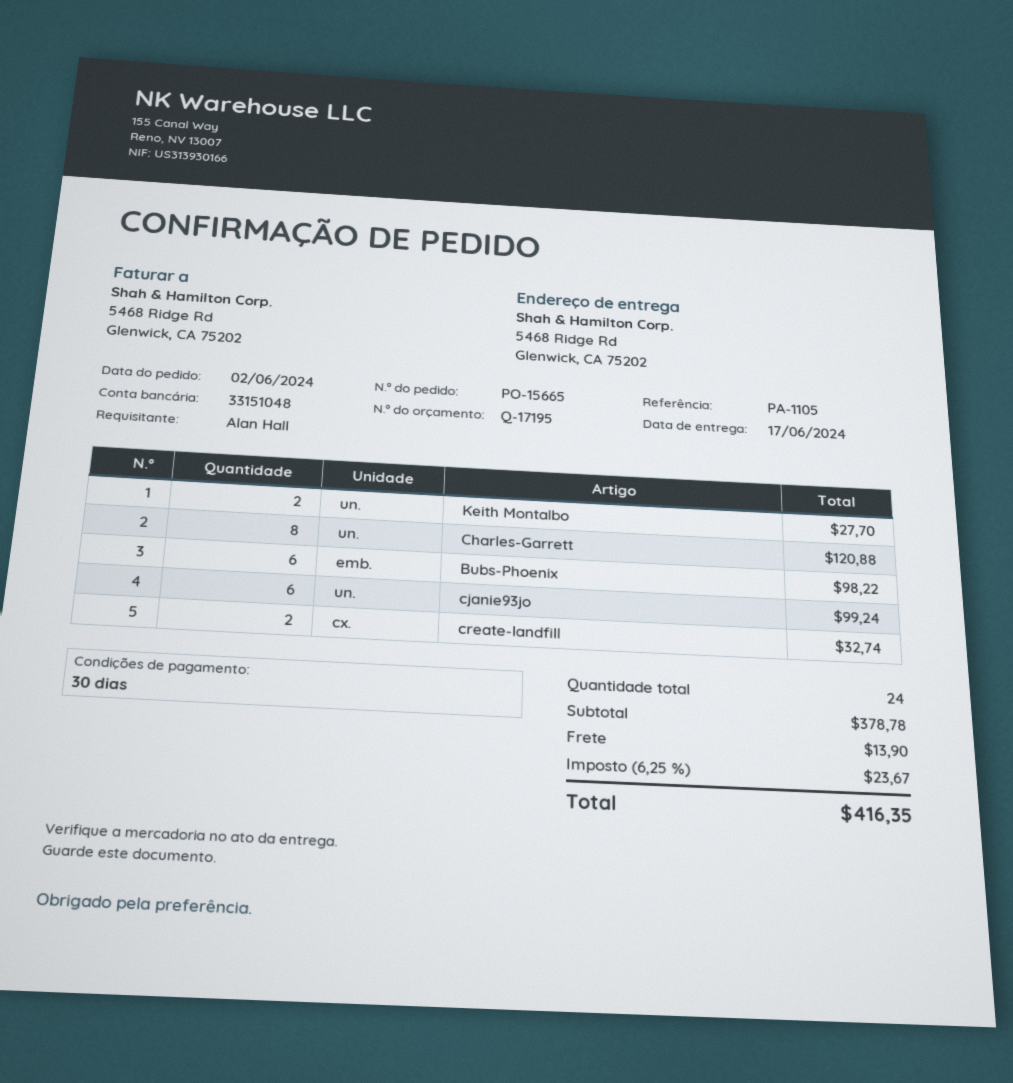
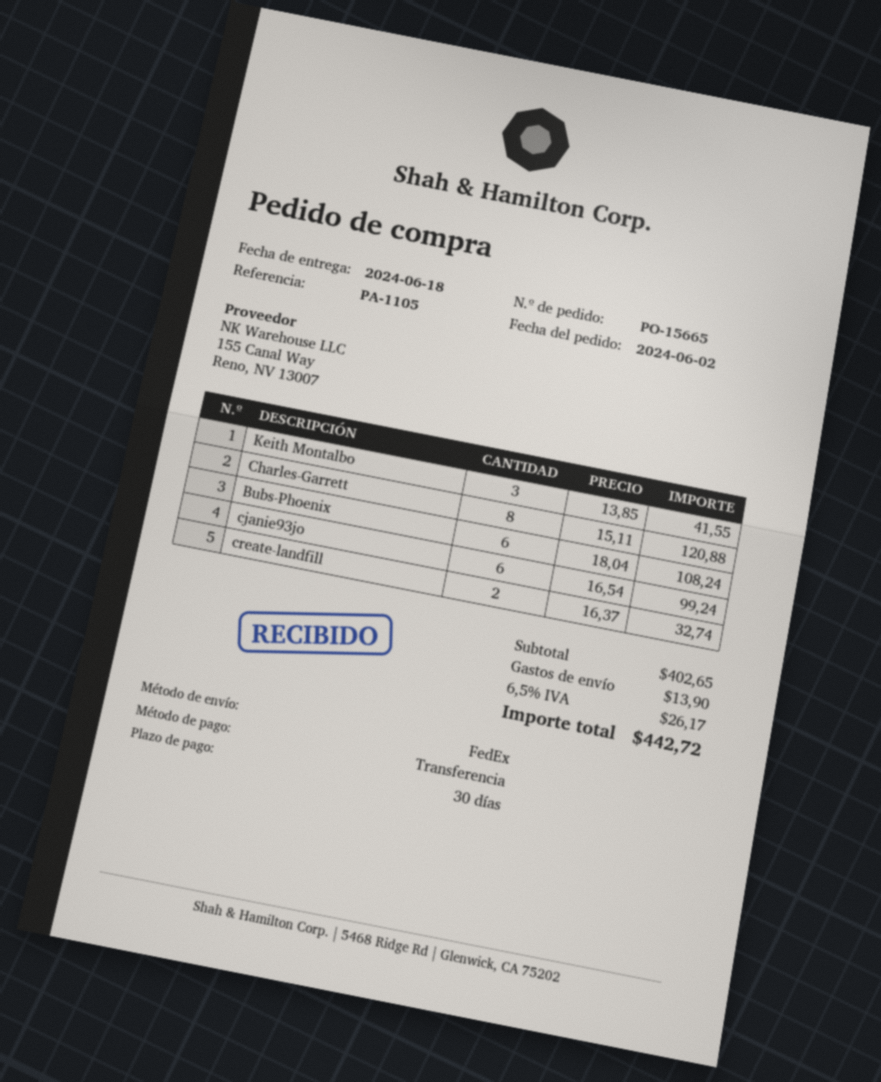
delivery date: 2024-06-17 -> 2024-06-18
Keith Montalbo: 2 for 27.70 -> 3 for 41.55
Bubs-Phoenix: 6 for 98.22 -> 6 for 108.24
subtotal: 378.78 -> 402.65
tax: 6.25% = 23.67 -> 6.5% = 26.17
total: 416.35 -> 442.72

